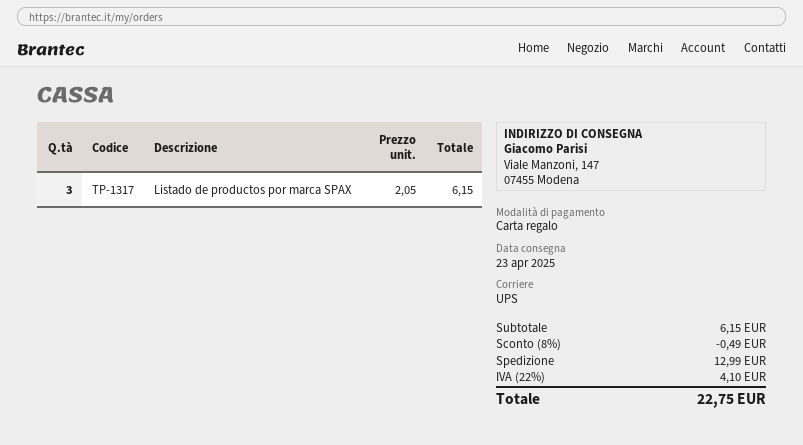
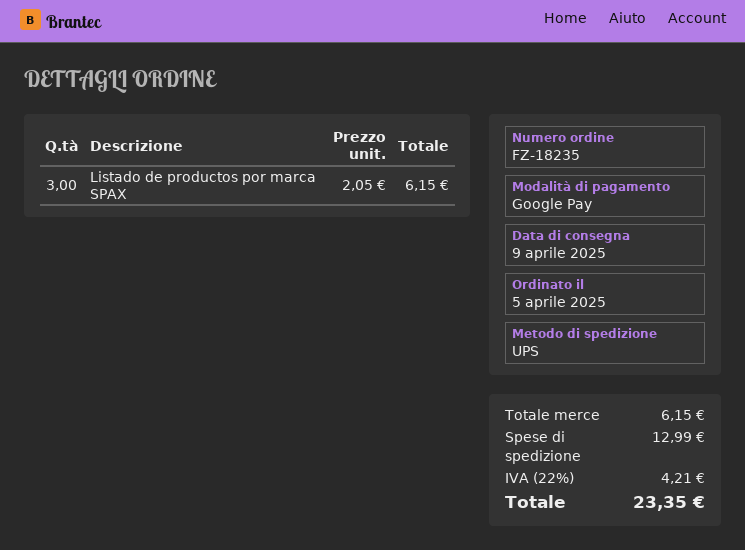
delivery date: 2025-04-23 -> 2025-04-09
payment method: gift card -> Google Pay
discount: 8% = 0.49 -> none
tax: 22% = 4.10 -> 22% = 4.21
total: 22.75 -> 23.35

